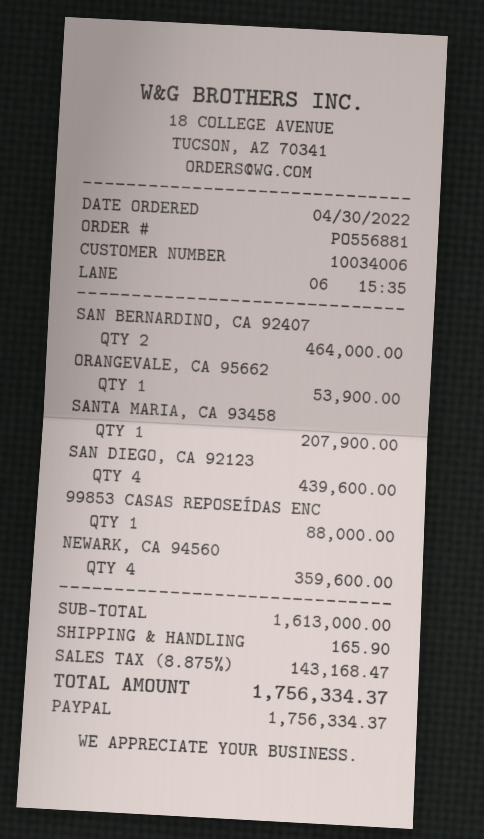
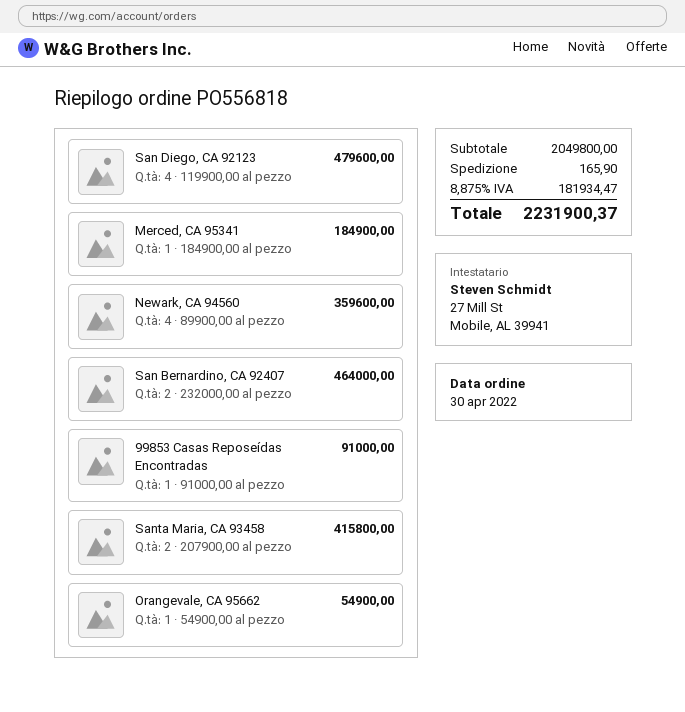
order number: PO556881 -> PO556818
ORANGEVALE, CA 95662: 1 for 53900.00 -> 1 for 54900.00
SANTA MARIA, CA 93458: 1 for 207900.00 -> 2 for 415800.00
SAN DIEGO, CA 92123: 4 for 439600.00 -> 4 for 479600.00
99853 CASAS REPOSEÍDAS ENC: 1 for 88000.00 -> 1 for 91000.00
Merced, CA 95341: none -> 1 for 184900.00
subtotal: 1613000.00 -> 2049800.00
tax: 8.875% = 143168.47 -> 8.875% = 181934.47
total: 1756334.37 -> 2231900.37

